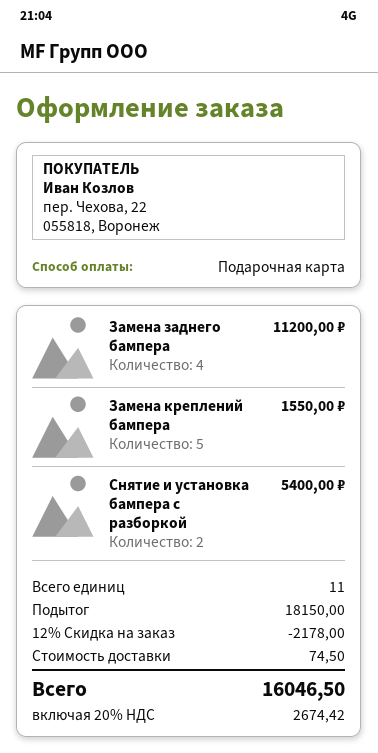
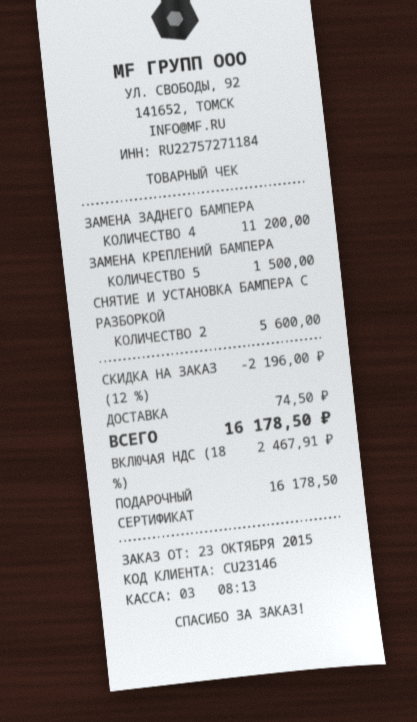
Замена креплений бампера: 5 for 1550.00 -> 5 for 1500.00
Снятие и установка бампера с разборкой: 2 for 5400.00 -> 2 for 5600.00
discount: 12% = 2178.00 -> 12% = 2196.00
tax: 20% = 2674.42 -> 18% = 2467.91
total: 16046.50 -> 16178.50

